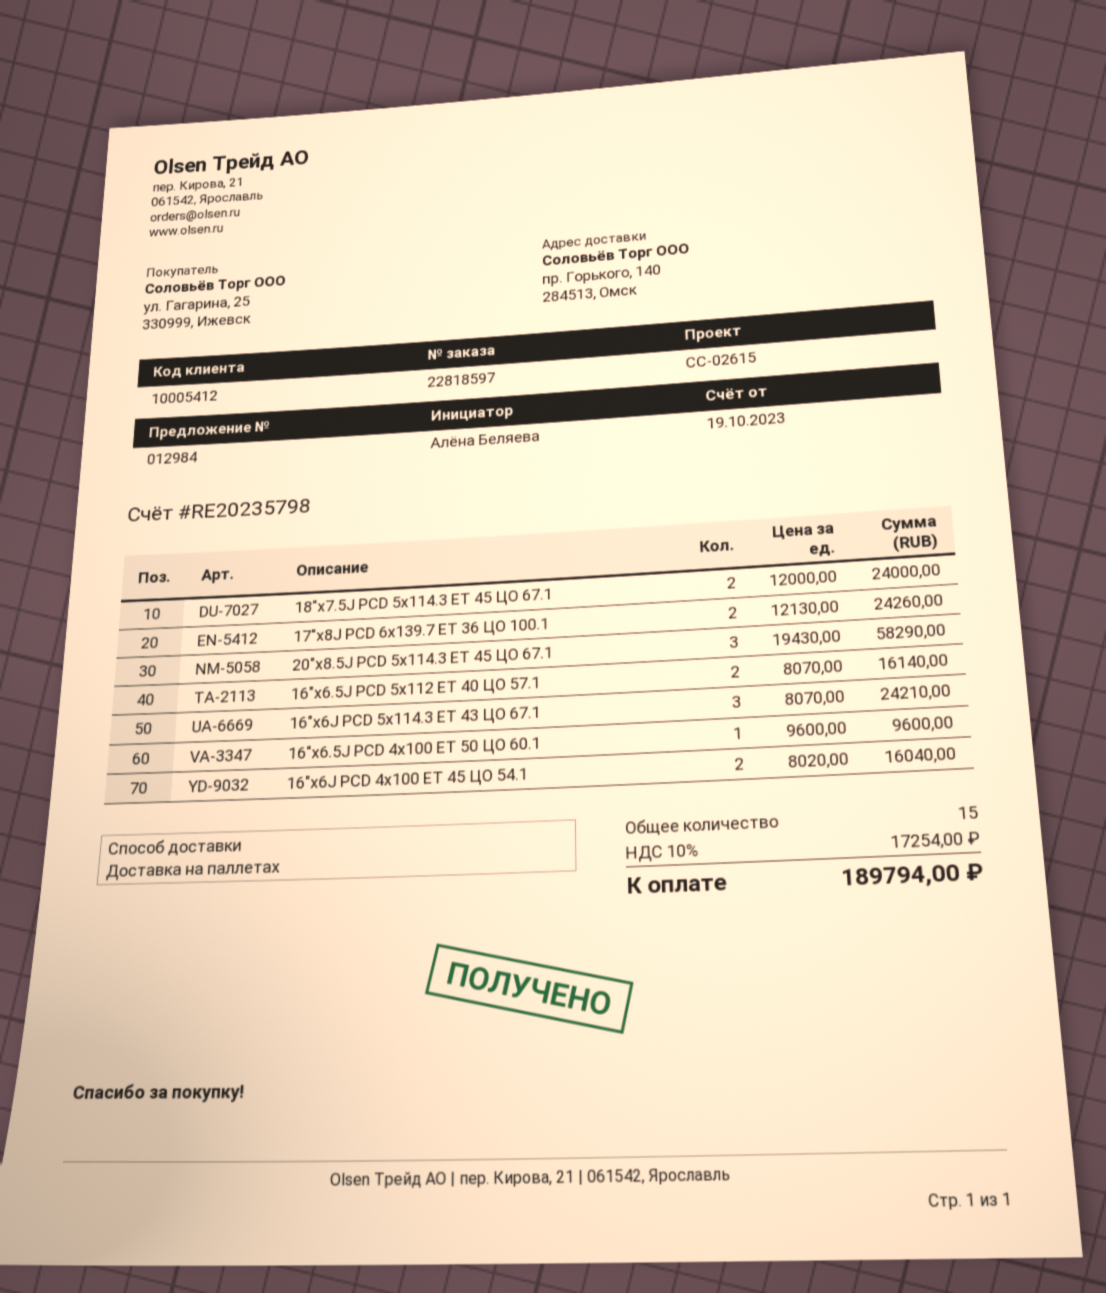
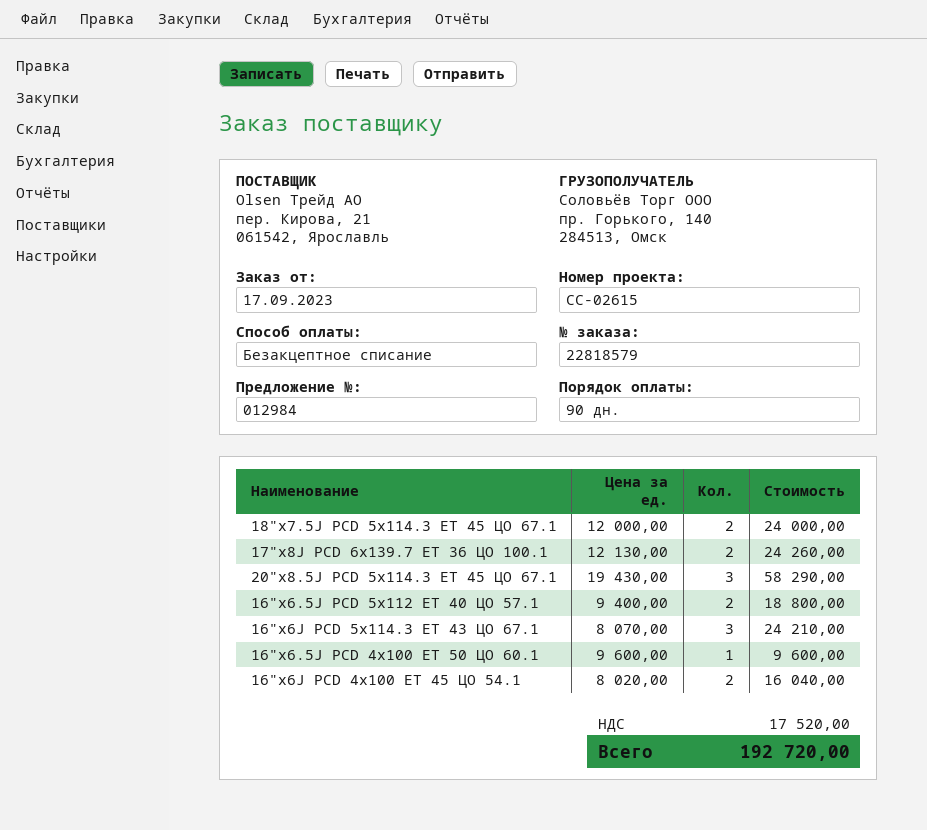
order number: 22818597 -> 22818579
16"x6.5J PCD 5x112 ЕТ 40 ЦО 57.1: 2 x 8070.00 = 16140.00 -> 2 x 9400.00 = 18800.00
tax: 17254.00 -> 17520.00
total: 189794.00 -> 192720.00

